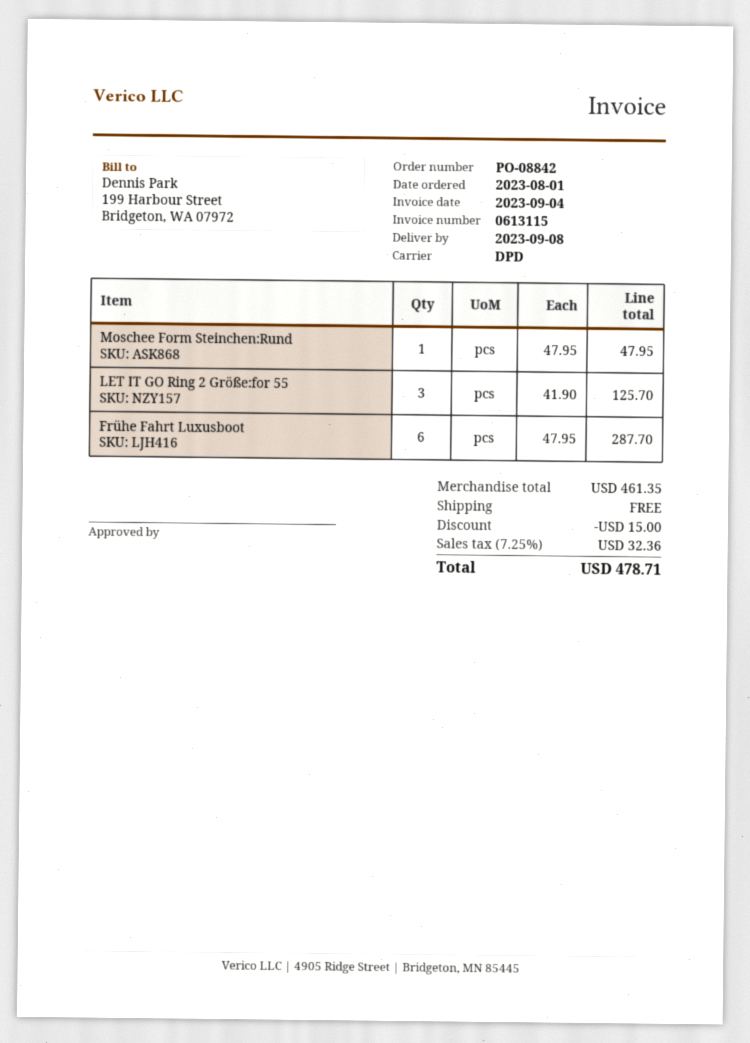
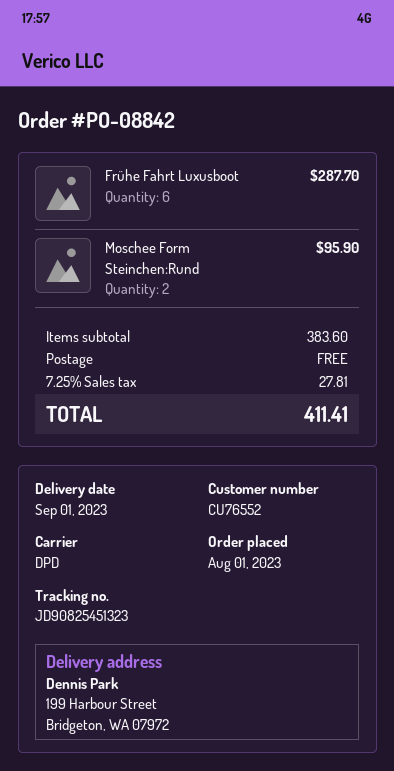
delivery date: 2023-09-08 -> 2023-09-01
Moschee Form Steinchen:Rund: 1 for 47.95 -> 2 for 95.90
LET IT GO Ring 2 Größe:for 55: 3 for 125.70 -> none
subtotal: 461.35 -> 383.60
discount: 15.00 -> none
tax: 7.25% = 32.36 -> 7.25% = 27.81
total: 478.71 -> 411.41

